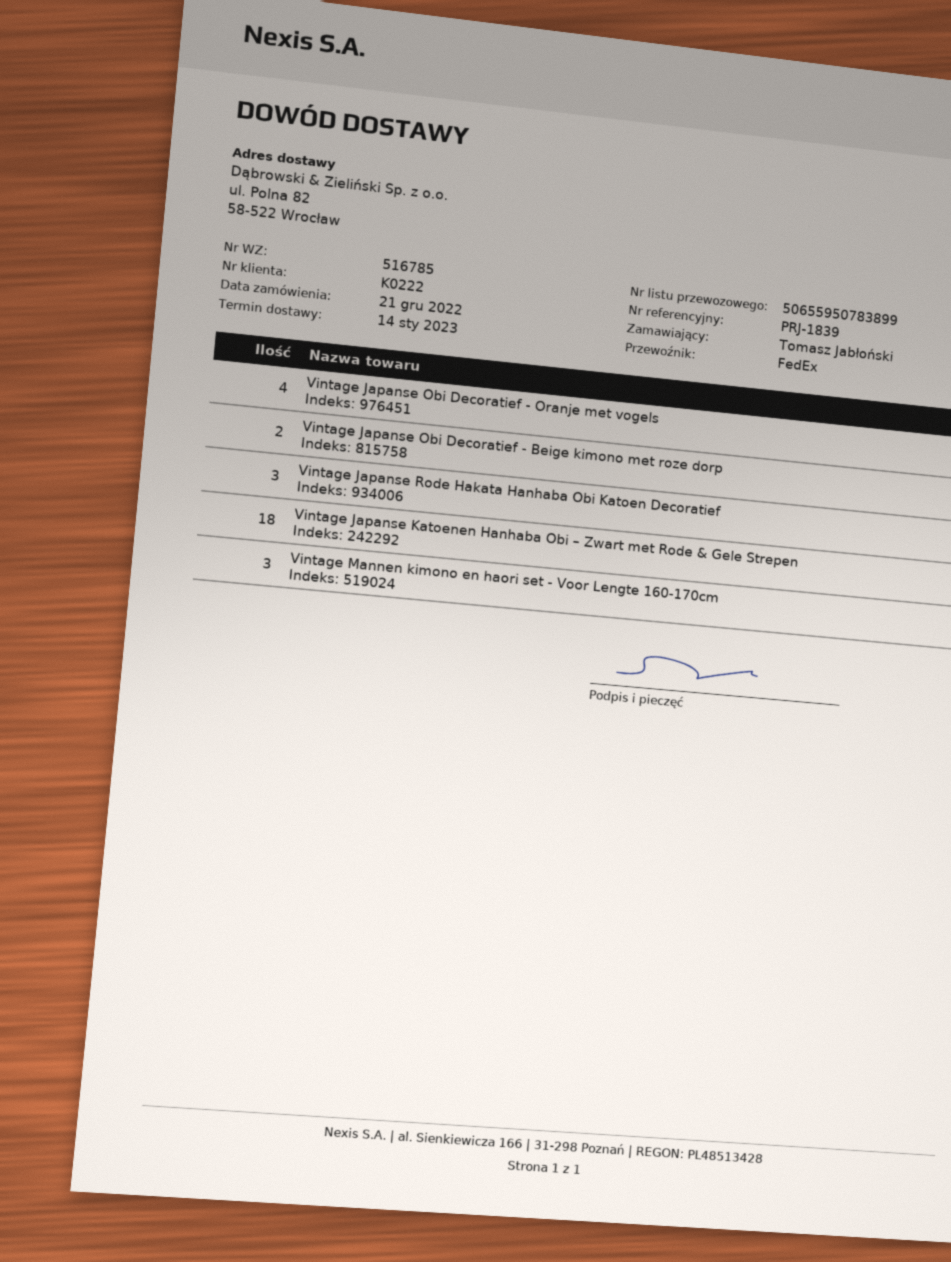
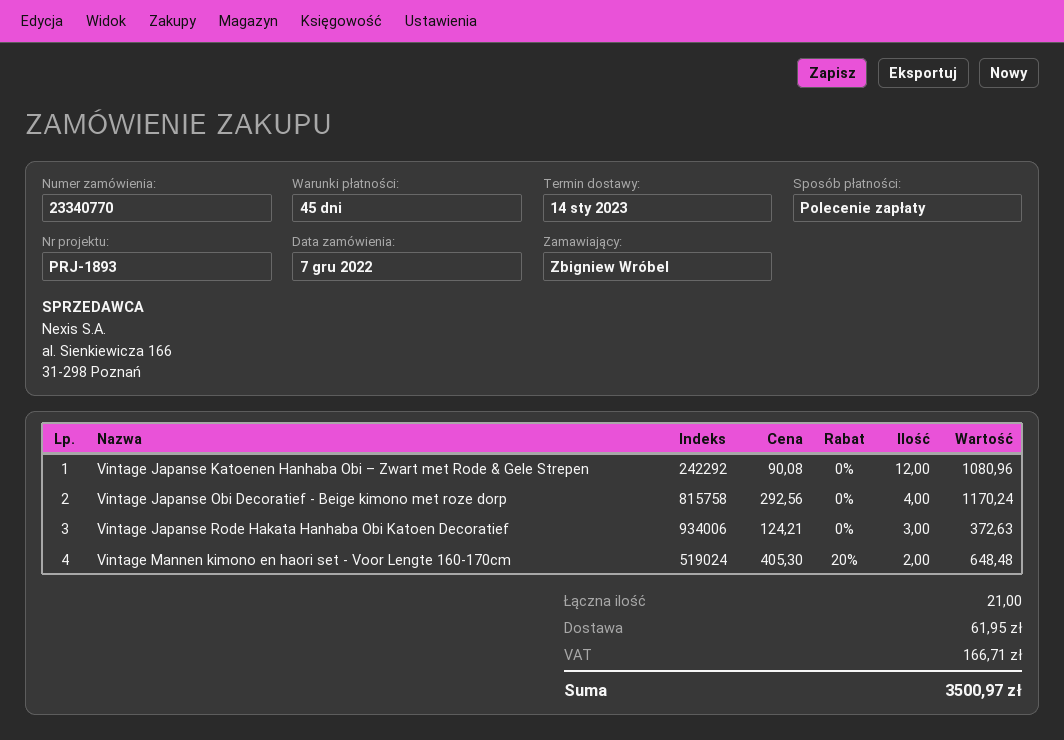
order date: 2022-12-21 -> 2022-12-07
reference: PRJ-1839 -> PRJ-1893
ordered by: Tomasz Jabłoński -> Zbigniew Wróbel
Vintage Japanse Obi Decoratief - Oranje met vogels: 4 -> none
Vintage Japanse Obi Decoratief - Beige kimono met roze dorp: 2 -> 4
Vintage Japanse Katoenen Hanhaba Obi – Zwart met Rode & Gele Strepen: 18 -> 12
Vintage Mannen kimono en haori set - Voor Lengte 160-170cm: 3 -> 2

